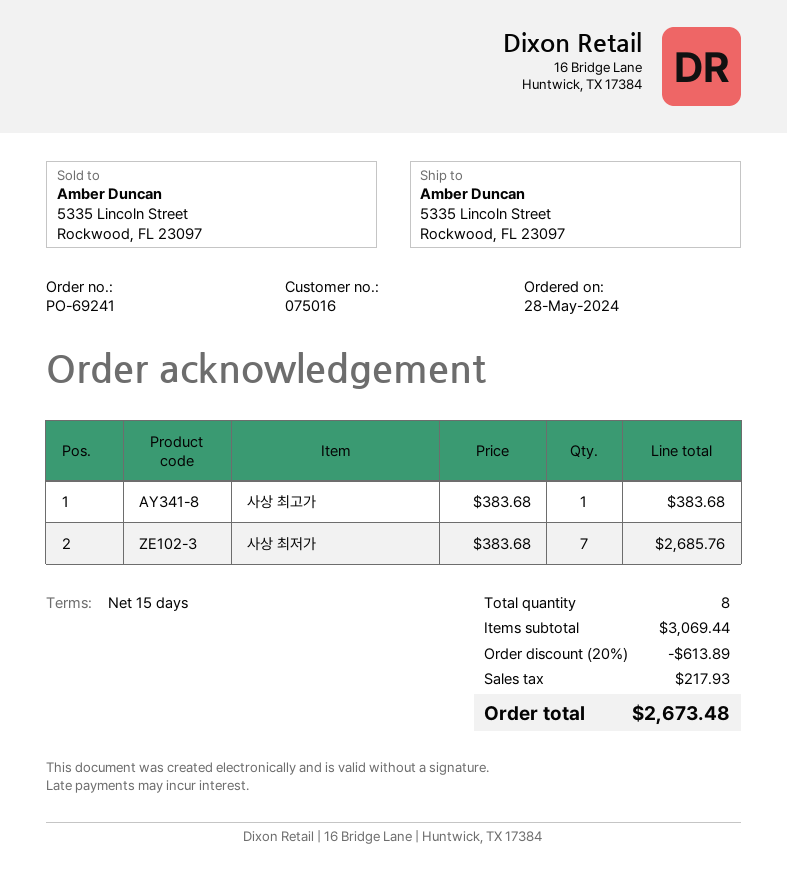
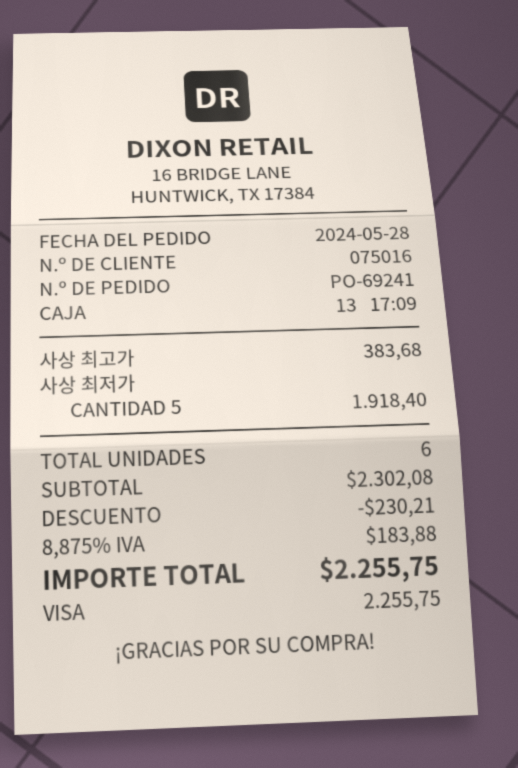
사상 최저가: 7 for 2685.76 -> 5 for 1918.40
total quantity: 8 -> 6
subtotal: 3069.44 -> 2302.08
discount: 613.89 -> 230.21
tax: 217.93 -> 183.88
total: 2673.48 -> 2255.75

